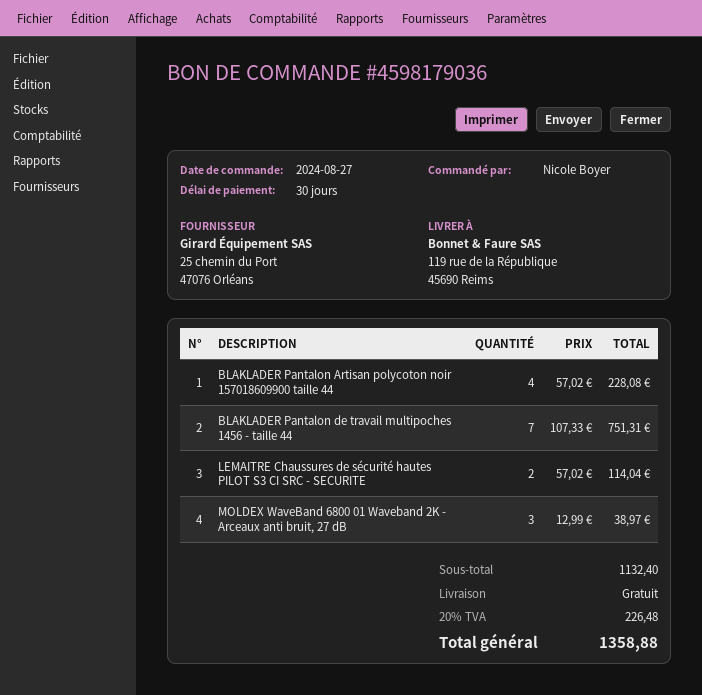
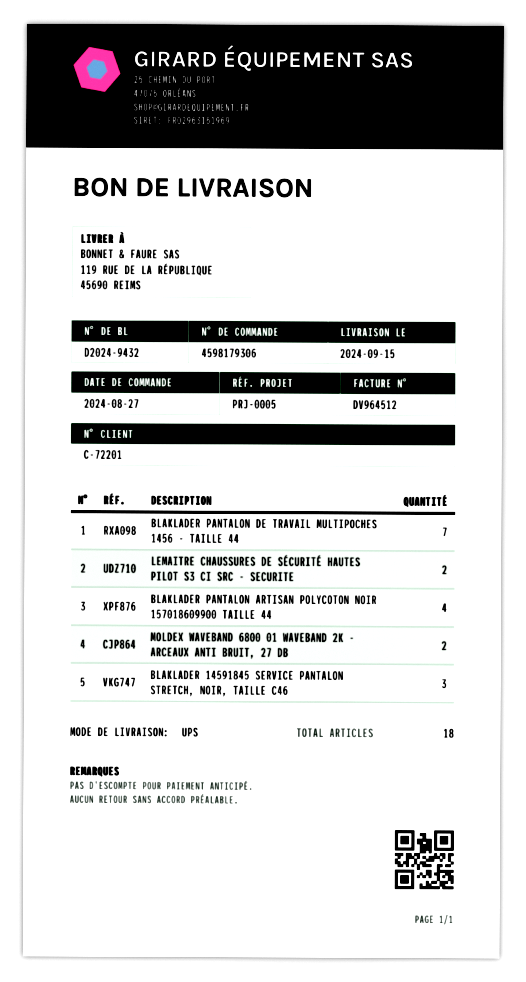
order number: 4598179036 -> 4598179306
MOLDEX WaveBand 6800 01 Waveband 2K - Arceaux anti bruit, 27 dB: 3 -> 2
BLAKLADER 14591845 SERVICE PANTALON STRETCH, NOIR, TAILLE C46: none -> 3

